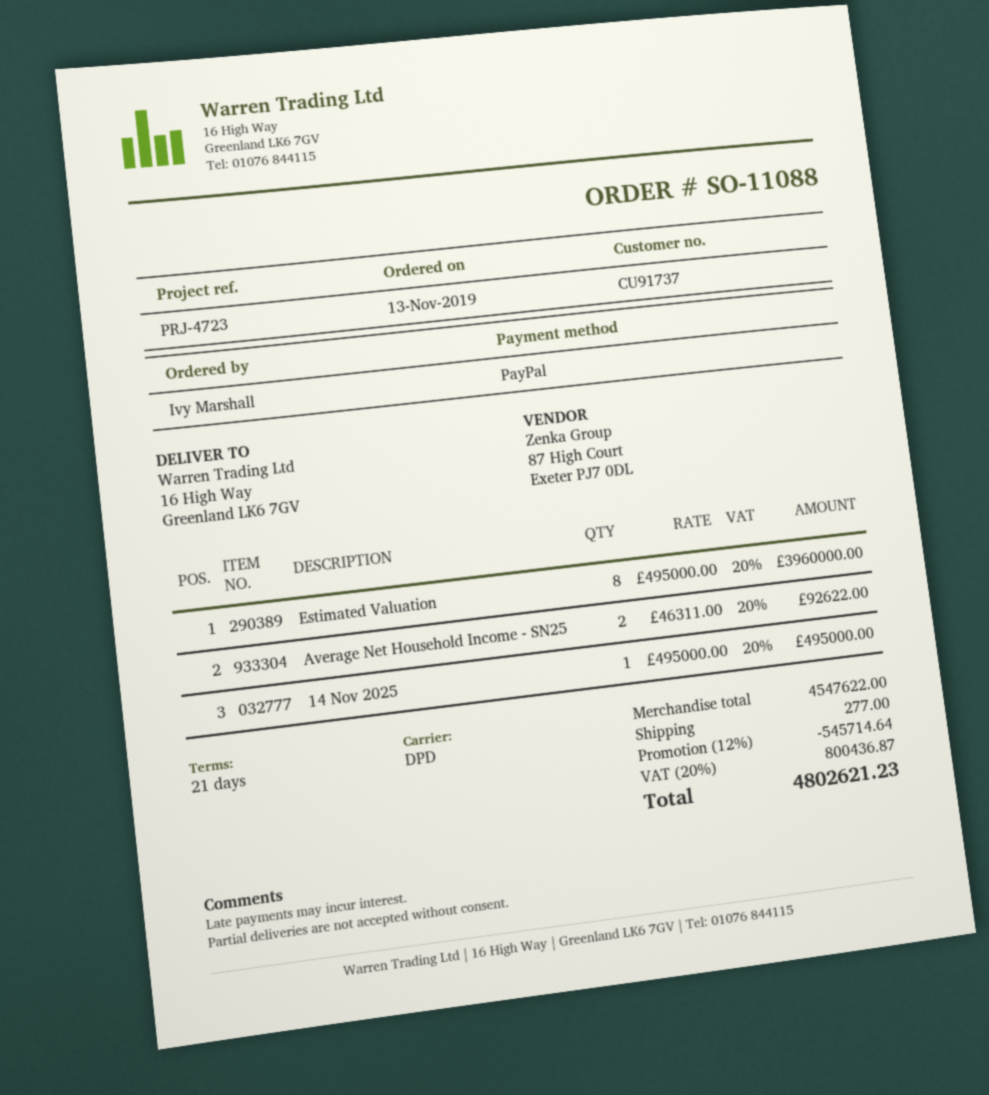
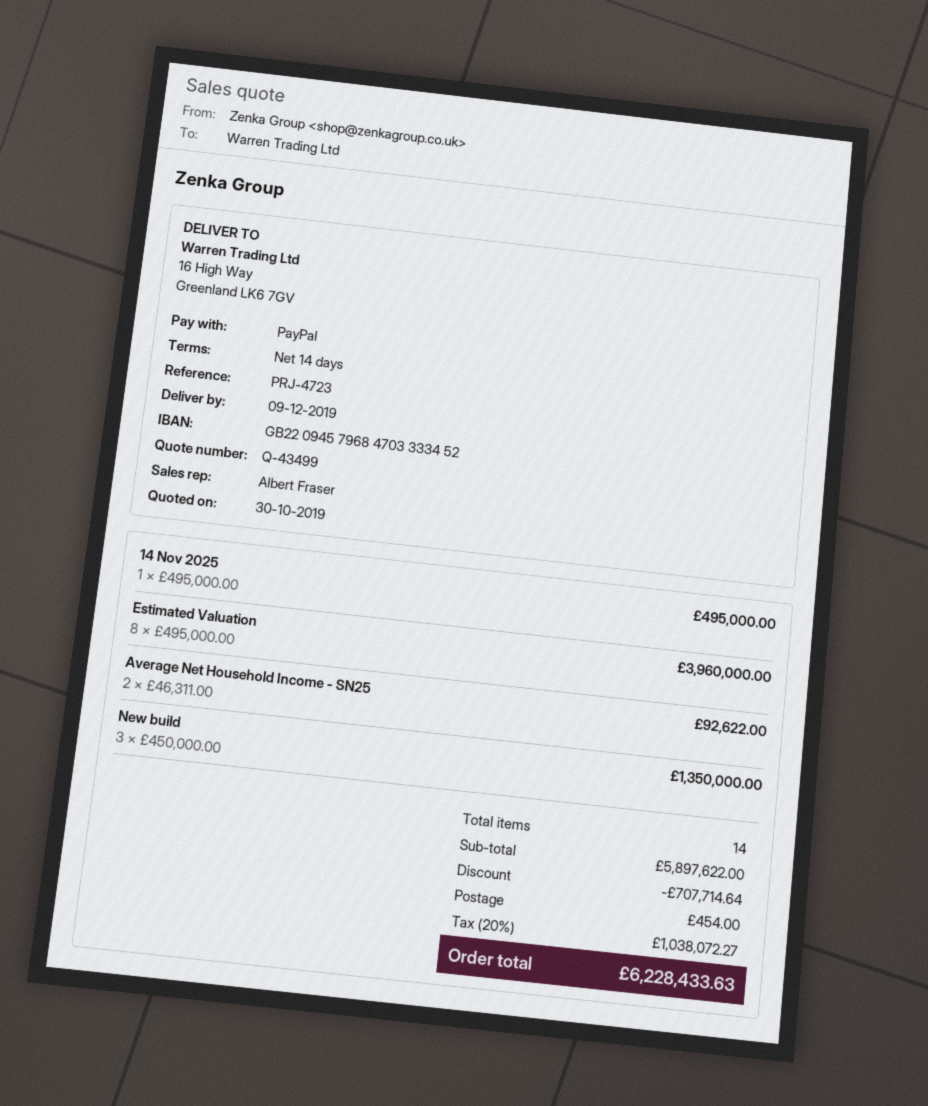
payment terms: 21 days -> 14 days
New build: none -> 3 x 450000.00 = 1350000.00
subtotal: 4547622.00 -> 5897622.00
discount: 545714.64 -> 707714.64
shipping: 277.00 -> 454.00
tax: 20% = 800436.87 -> 20% = 1038072.27
total: 4802621.23 -> 6228433.63

